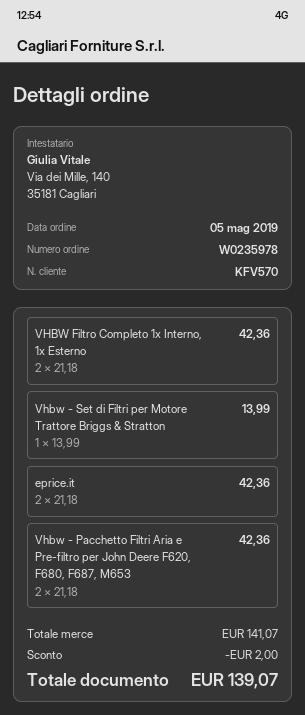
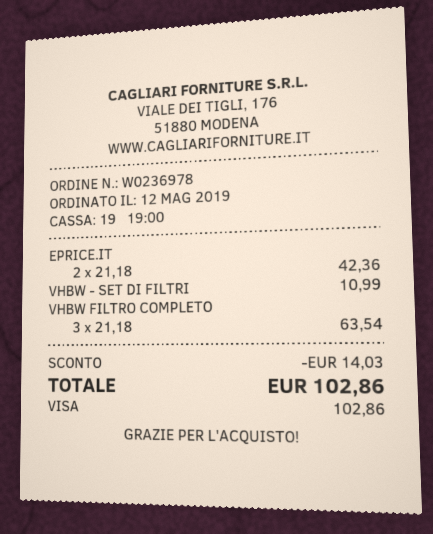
order number: W0235978 -> W0236978
order date: 2019-05-05 -> 2019-05-12
VHBW Filtro Completo 1x Interno, 1x Esterno: 2 x 21.18 = 42.36 -> 3 x 21.18 = 63.54
Vhbw - Set di Filtri per Motore Trattore Briggs & Stratton: 1 x 13.99 = 13.99 -> 1 x 10.99 = 10.99
Vhbw - Pacchetto Filtri Aria e Pre-filtro per John Deere F620, F680, F687, M653: 2 x 21.18 = 42.36 -> none
discount: 2.00 -> 14.03
total: 139.07 -> 102.86

